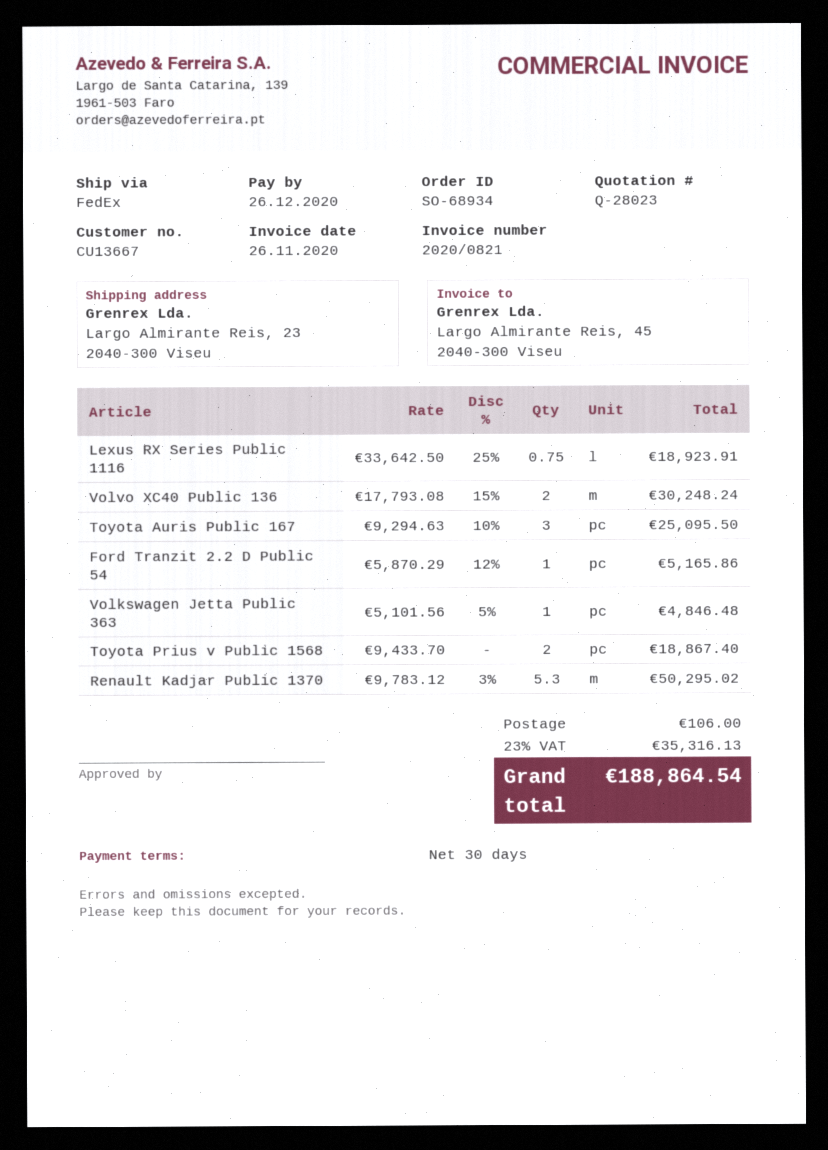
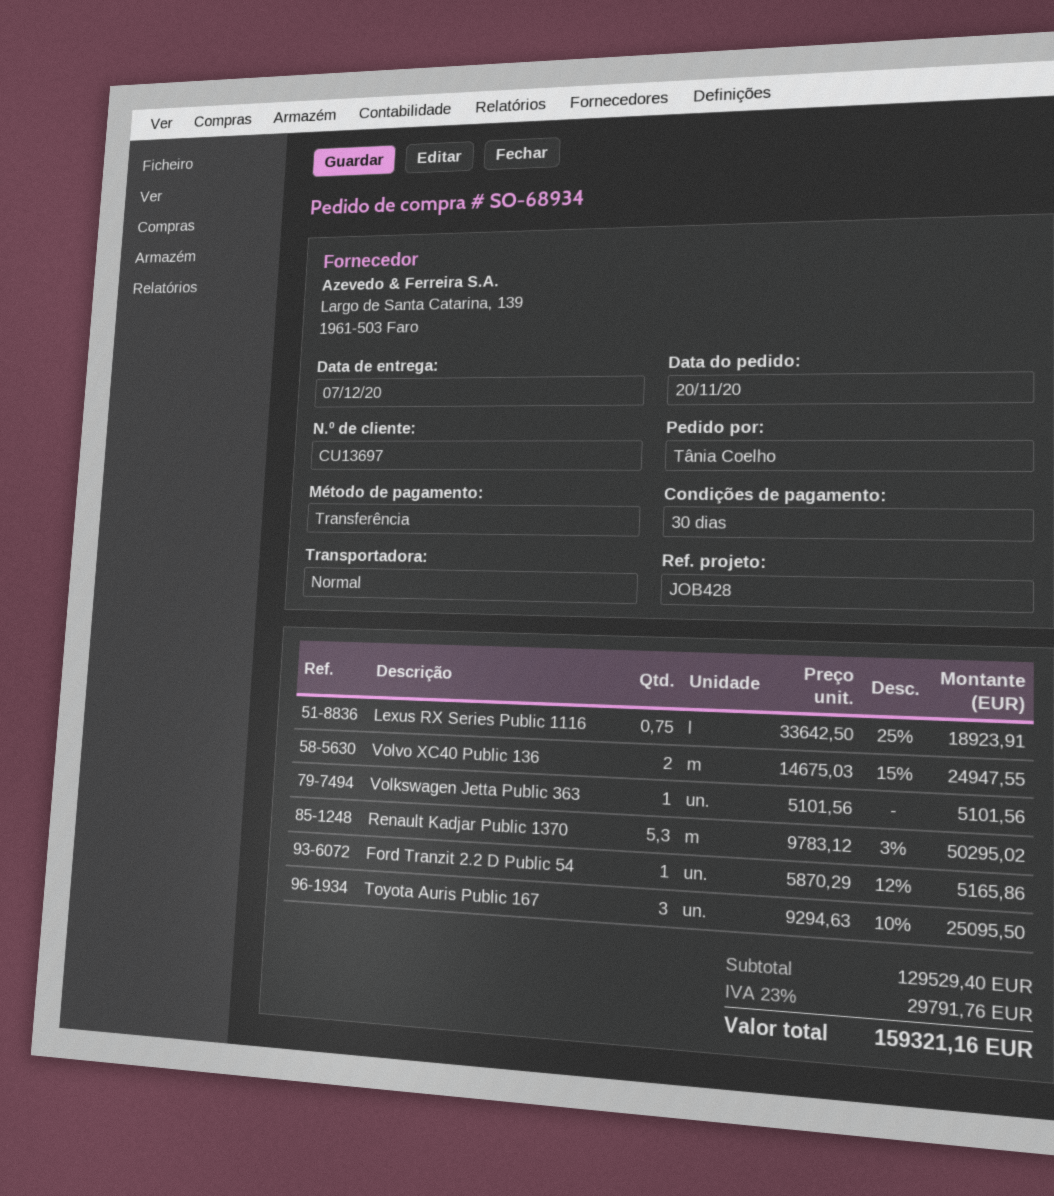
customer number: CU13667 -> CU13697
shipping method: FedEx -> standard
Volvo XC40 Public 136: 2 x 17793.08 - 15% = 30248.24 -> 2 x 14675.03 - 15% = 24947.55
Volkswagen Jetta Public 363: 1 x 5101.56 - 5% = 4846.48 -> 1 x 5101.56 = 5101.56
Toyota Prius v Public 1568: 2 x 9433.70 = 18867.40 -> none
shipping: 106.00 -> none
tax: 23% = 35316.13 -> 23% = 29791.76
total: 188864.54 -> 159321.16

